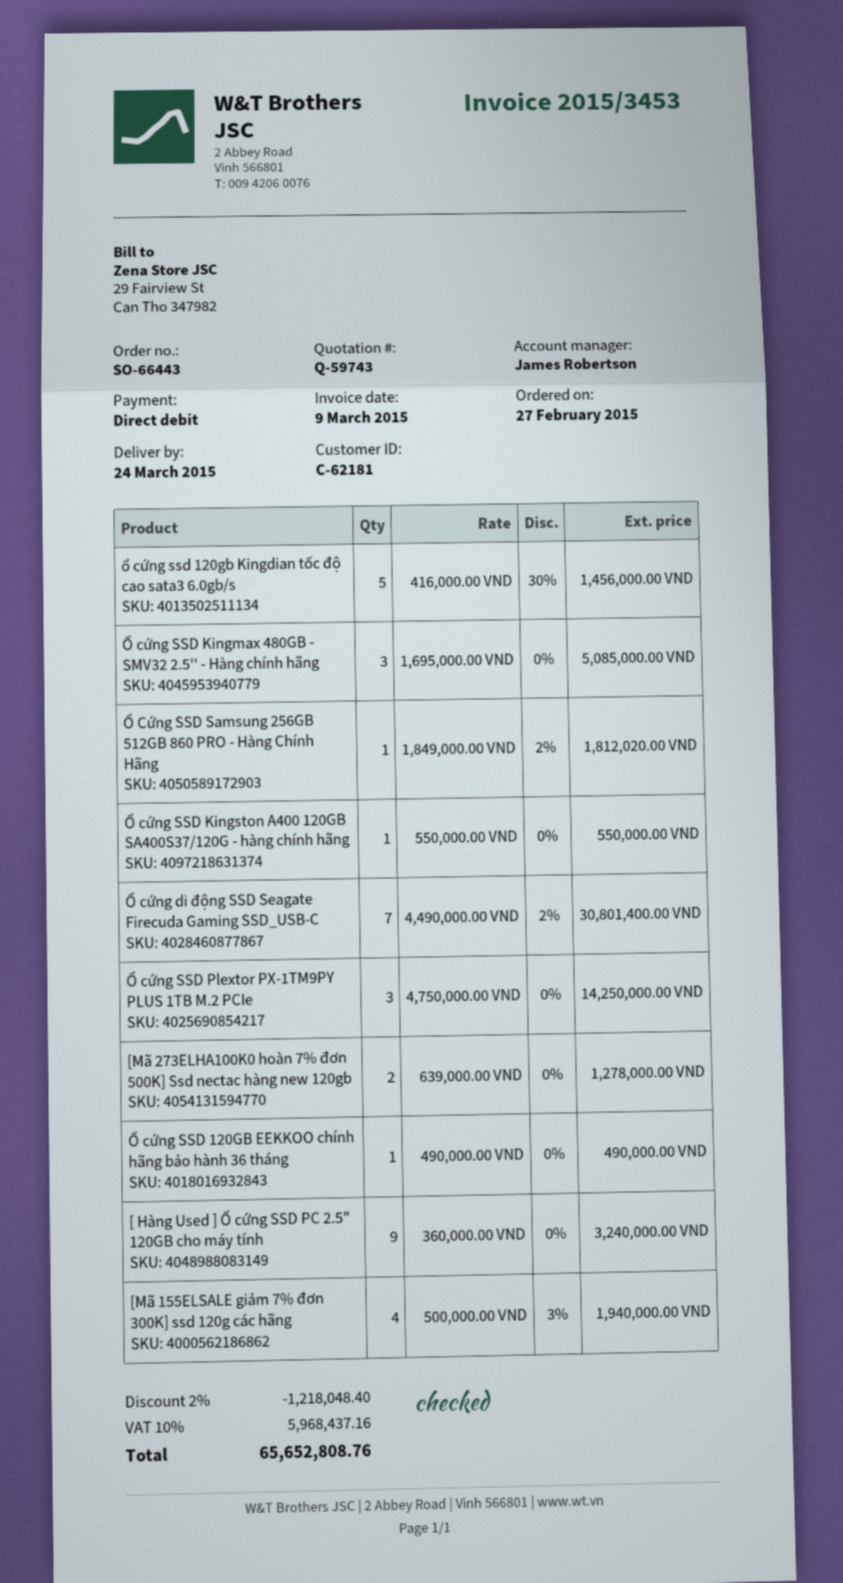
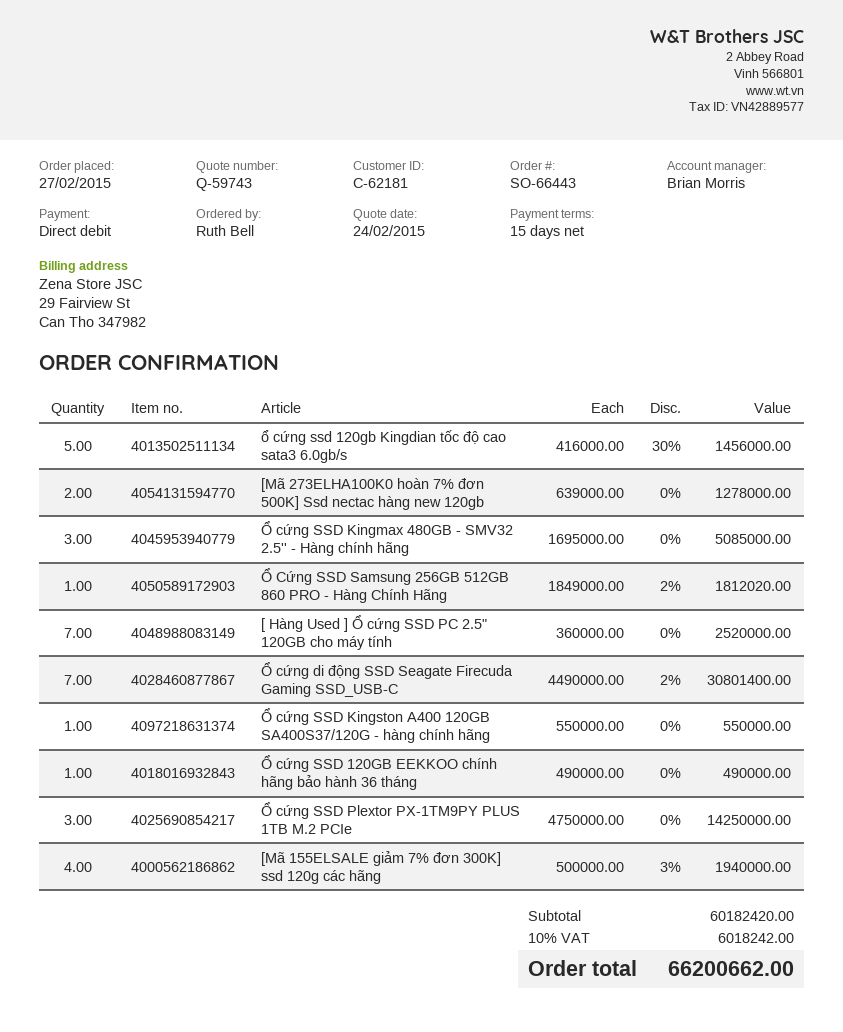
sales rep: James Robertson -> Brian Morris
[ Hàng Used ] Ổ cứng SSD PC 2.5" 120GB cho máy tính: 9 x 360000.00 = 3240000.00 -> 7 x 360000.00 = 2520000.00
discount: 2% = 1218048.40 -> none
tax: 10% = 5968437.16 -> 10% = 6018242.00
total: 65652808.76 -> 66200662.00

